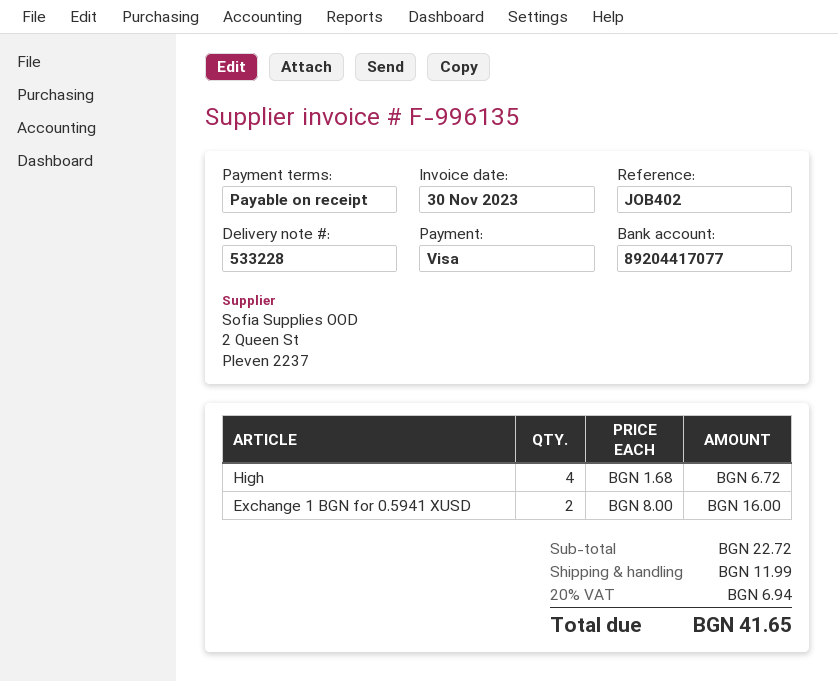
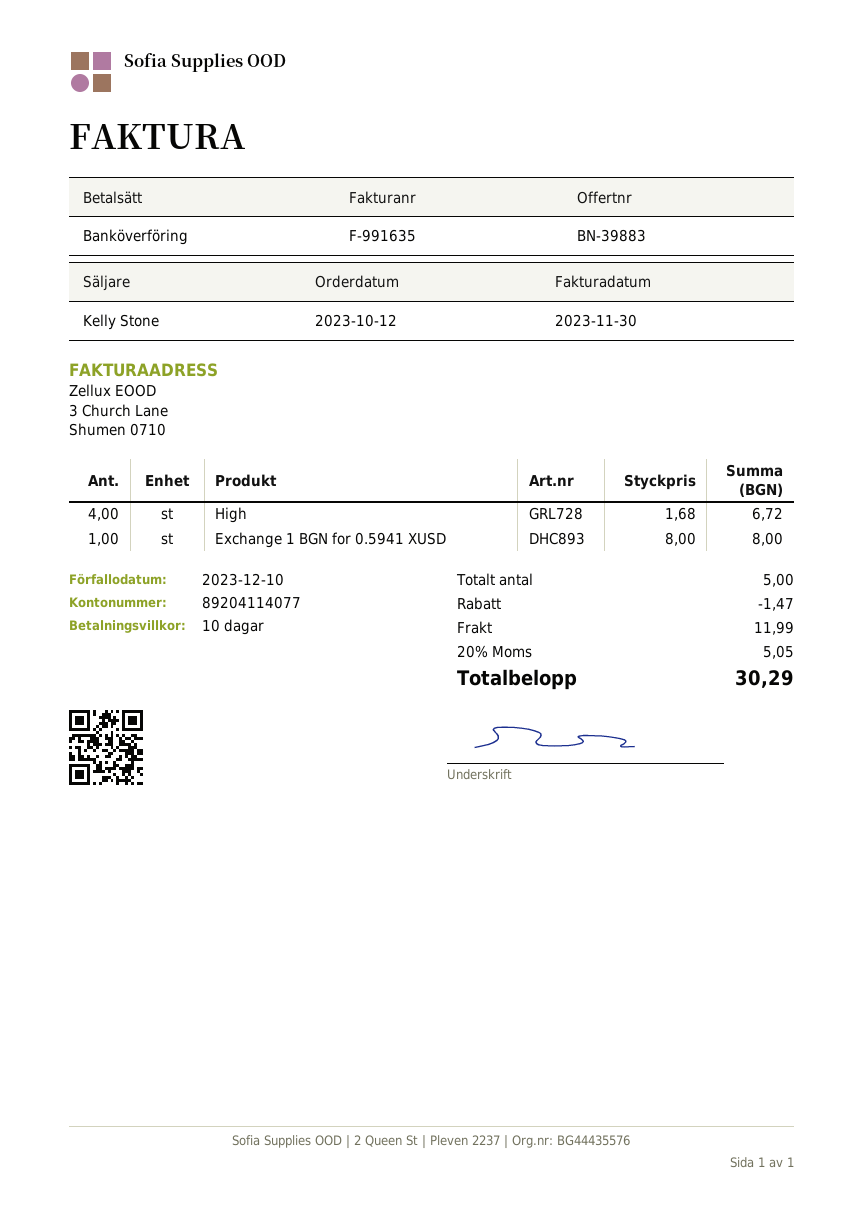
invoice number: F-996135 -> F-991635
payment terms: on receipt -> 10 days
payment method: Visa -> bank transfer
bank account: 89204417077 -> 89204114077
Exchange 1 BGN for 0.5941 XUSD: 2 x 8.00 = 16.00 -> 1 x 8.00 = 8.00
discount: none -> 1.47
tax: 20% = 6.94 -> 20% = 5.05
total: 41.65 -> 30.29

